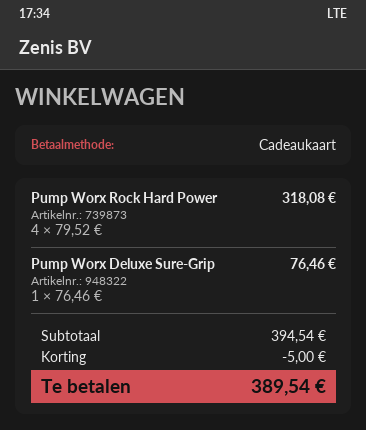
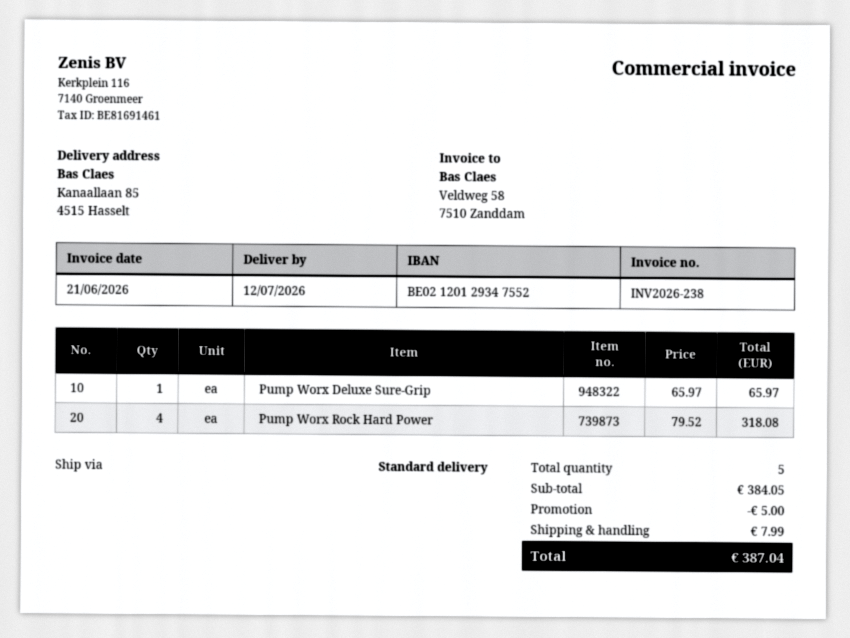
Pump Worx Deluxe Sure-Grip: 1 x 76.46 = 76.46 -> 1 x 65.97 = 65.97
subtotal: 394.54 -> 384.05
shipping: none -> 7.99
total: 389.54 -> 387.04

